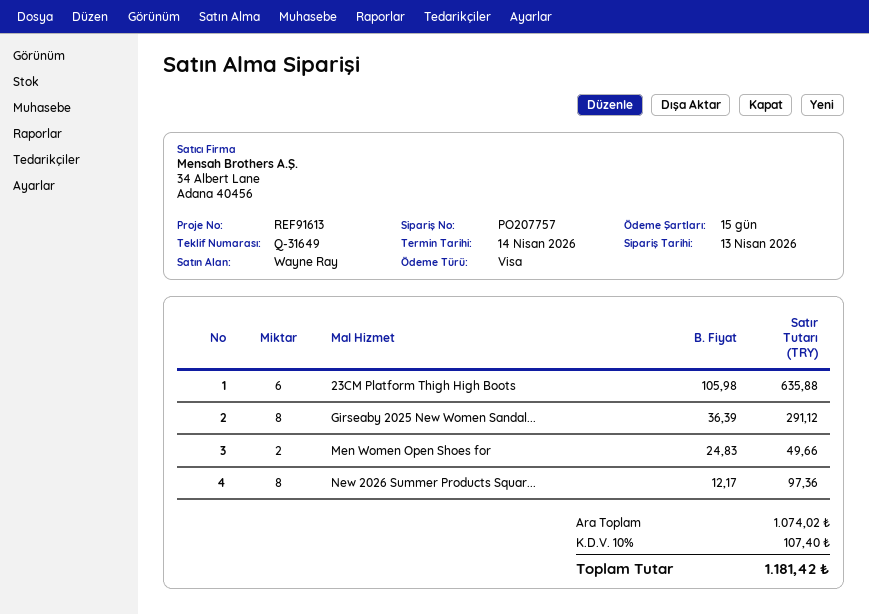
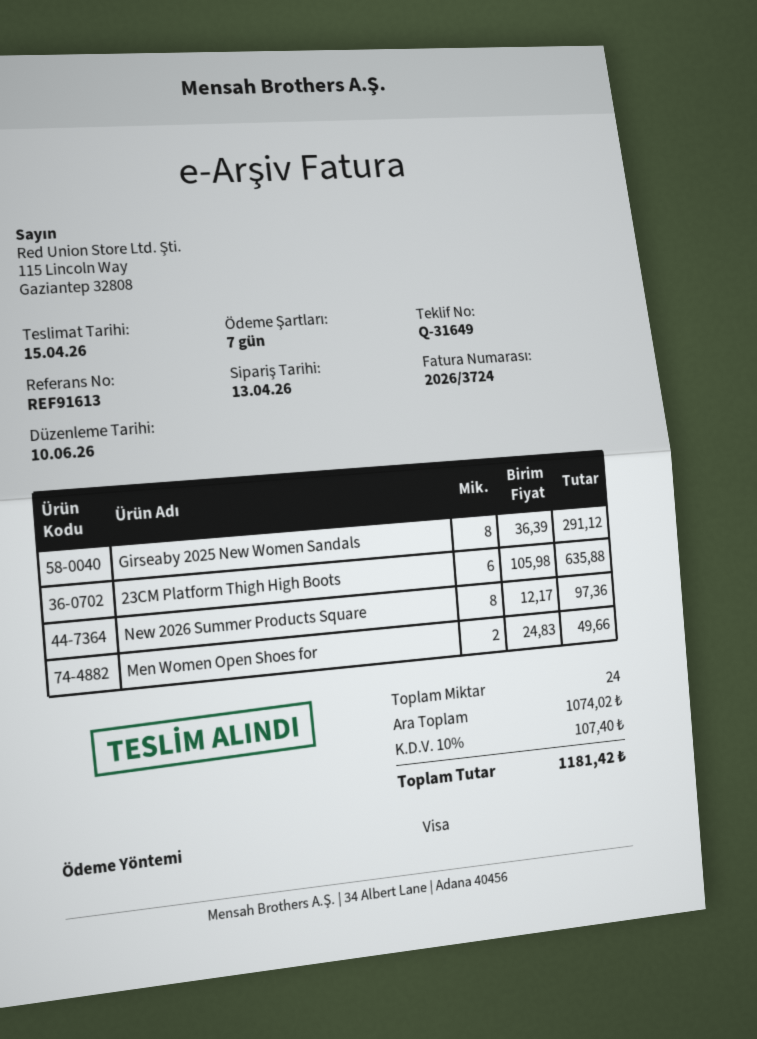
delivery date: 2026-04-14 -> 2026-04-15
payment terms: 15 days -> 7 days

